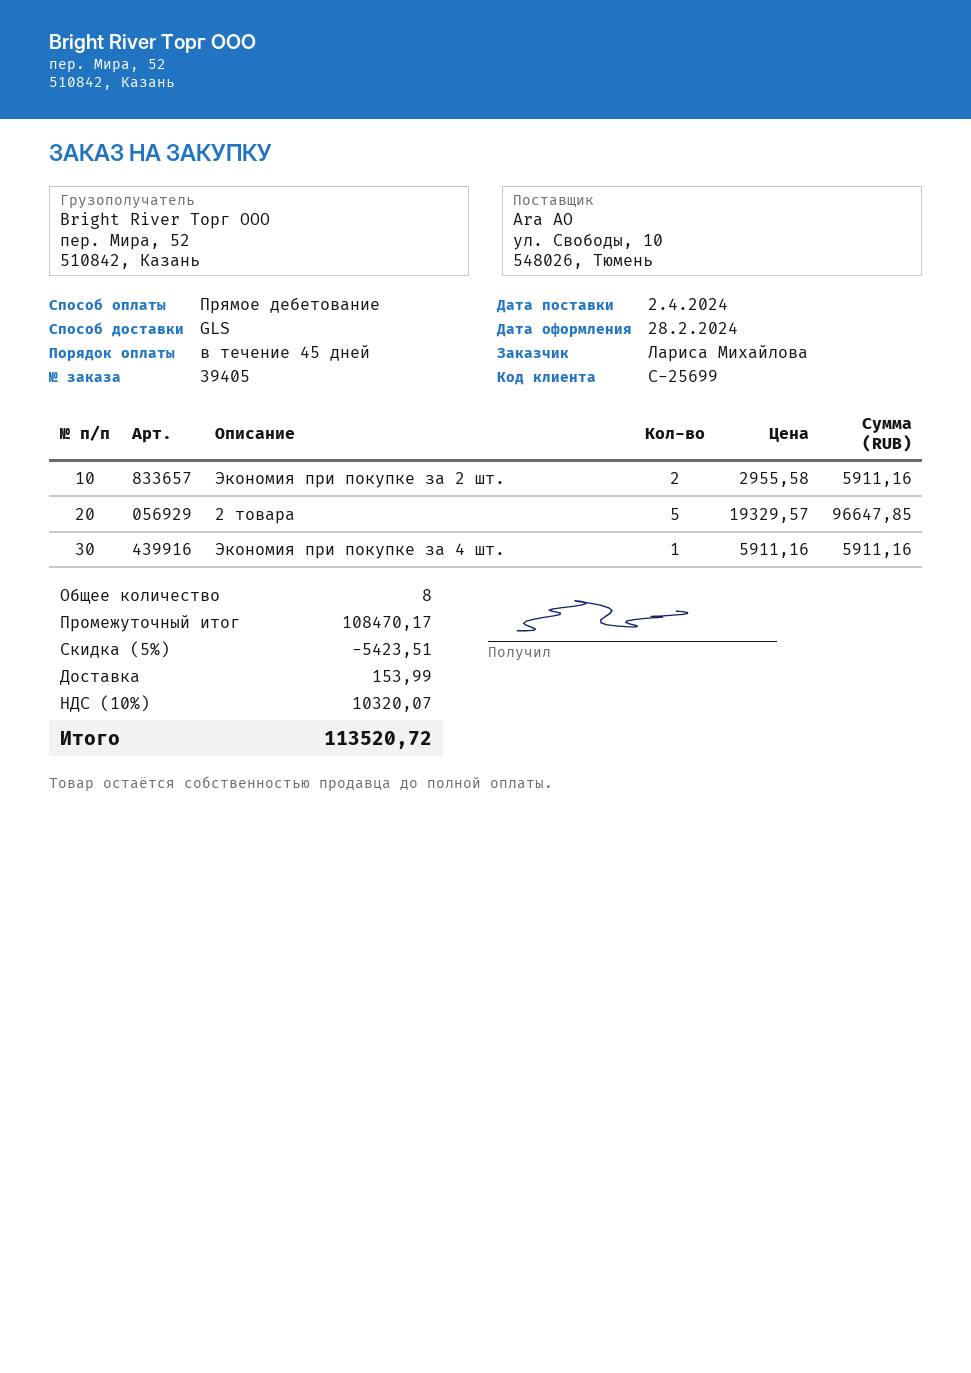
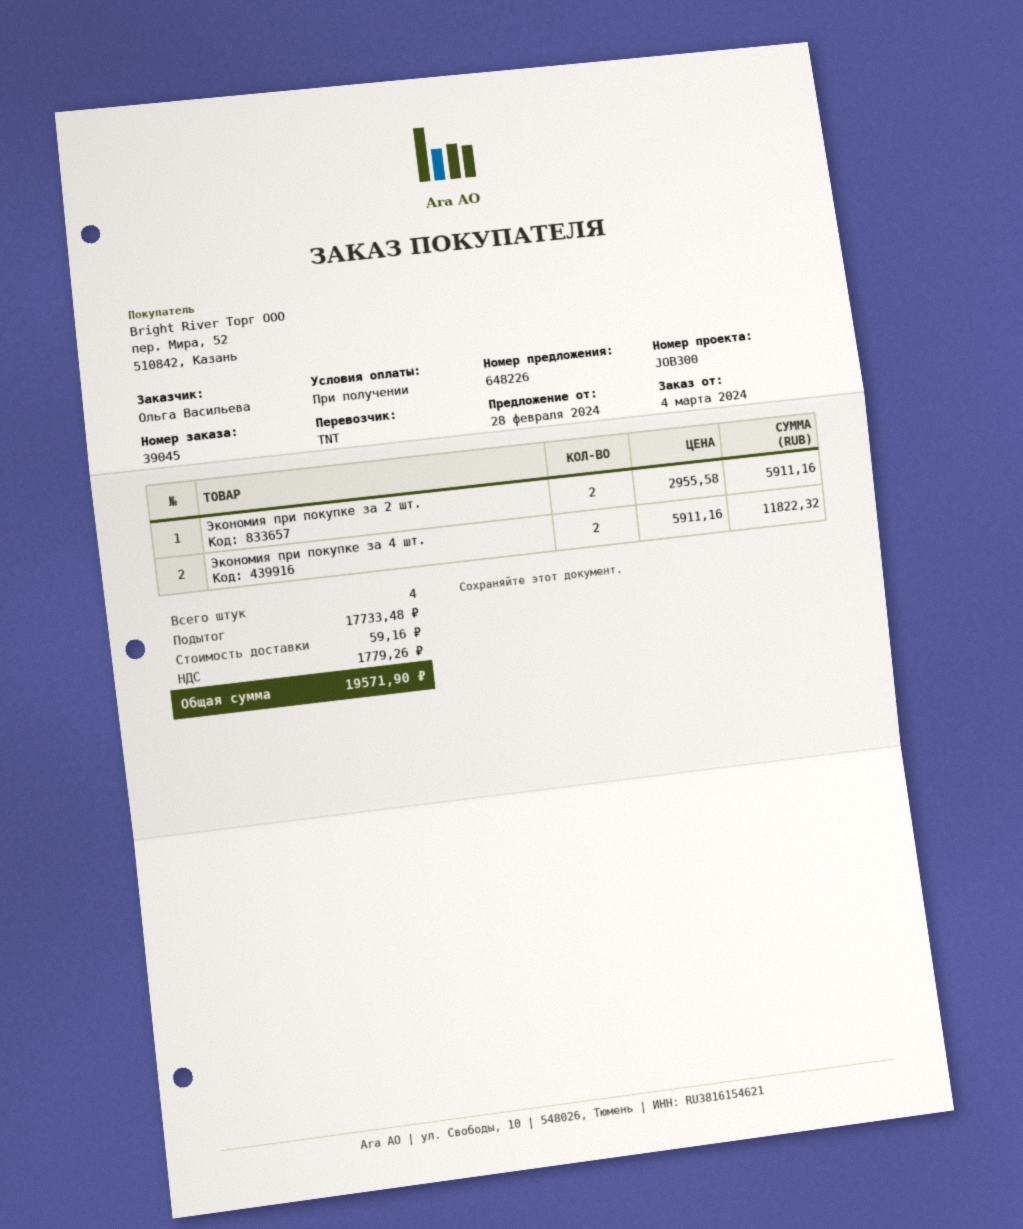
order number: 39405 -> 39045
order date: 2024-02-28 -> 2024-03-04
payment terms: 45 days -> on receipt
ordered by: Лариса Михайлова -> Ольга Васильева
shipping method: GLS -> TNT
2 товара: 5 x 19329.57 = 96647.85 -> none
Экономия при покупке за 4 шт.: 1 x 5911.16 = 5911.16 -> 2 x 5911.16 = 11822.32
total quantity: 8 -> 4
subtotal: 108470.17 -> 17733.48
discount: 5% = 5423.51 -> none
shipping: 153.99 -> 59.16
tax: 10320.07 -> 1779.26
total: 113520.72 -> 19571.90

